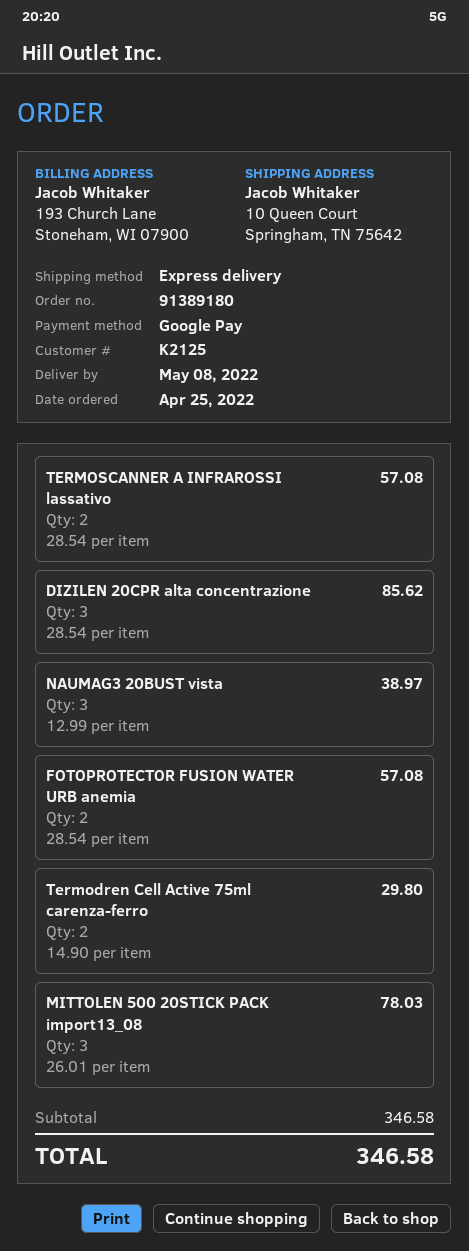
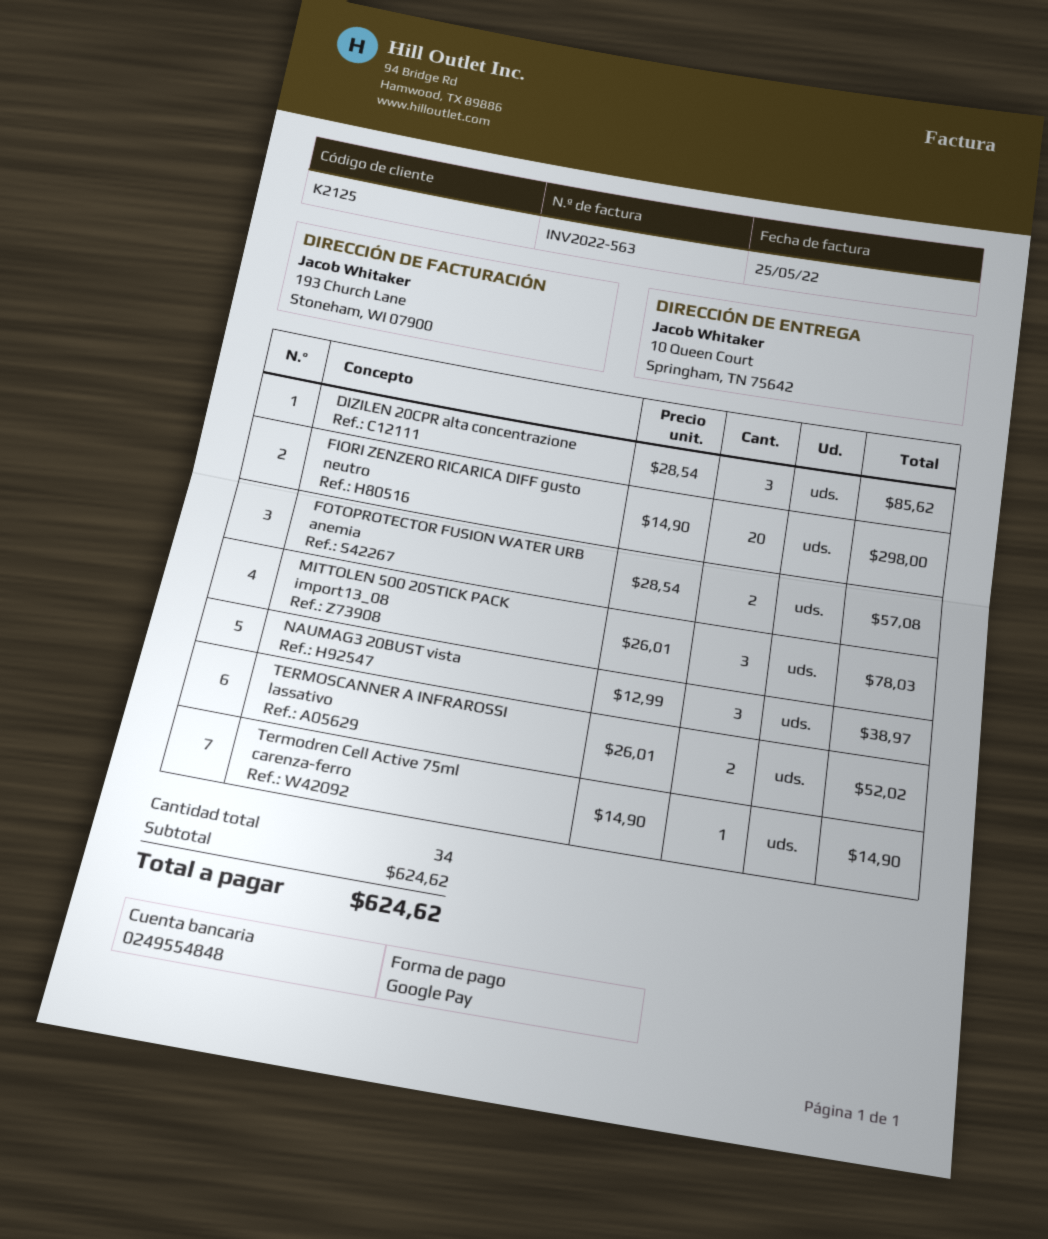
TERMOSCANNER A INFRAROSSI lassativo: 2 x 28.54 = 57.08 -> 2 x 26.01 = 52.02
Termodren Cell Active 75ml carenza-ferro: 2 x 14.90 = 29.80 -> 1 x 14.90 = 14.90
FIORI ZENZERO RICARICA DIFF gusto neutro: none -> 20 x 14.90 = 298.00
subtotal: 346.58 -> 624.62
total: 346.58 -> 624.62

